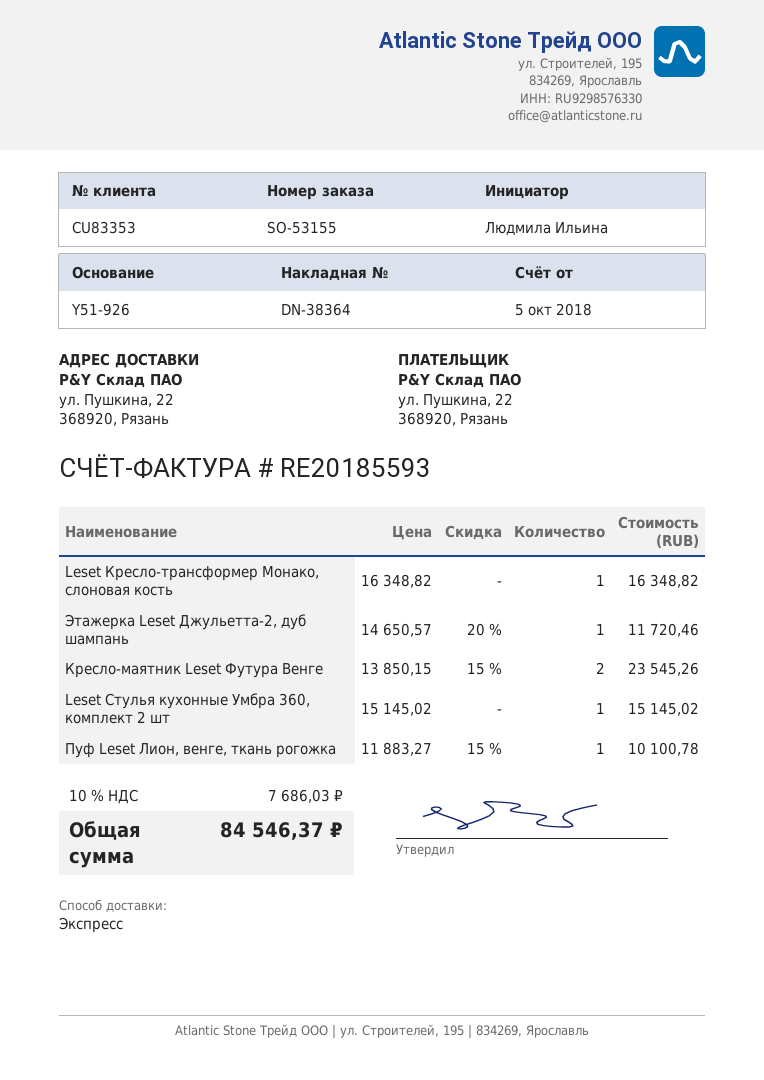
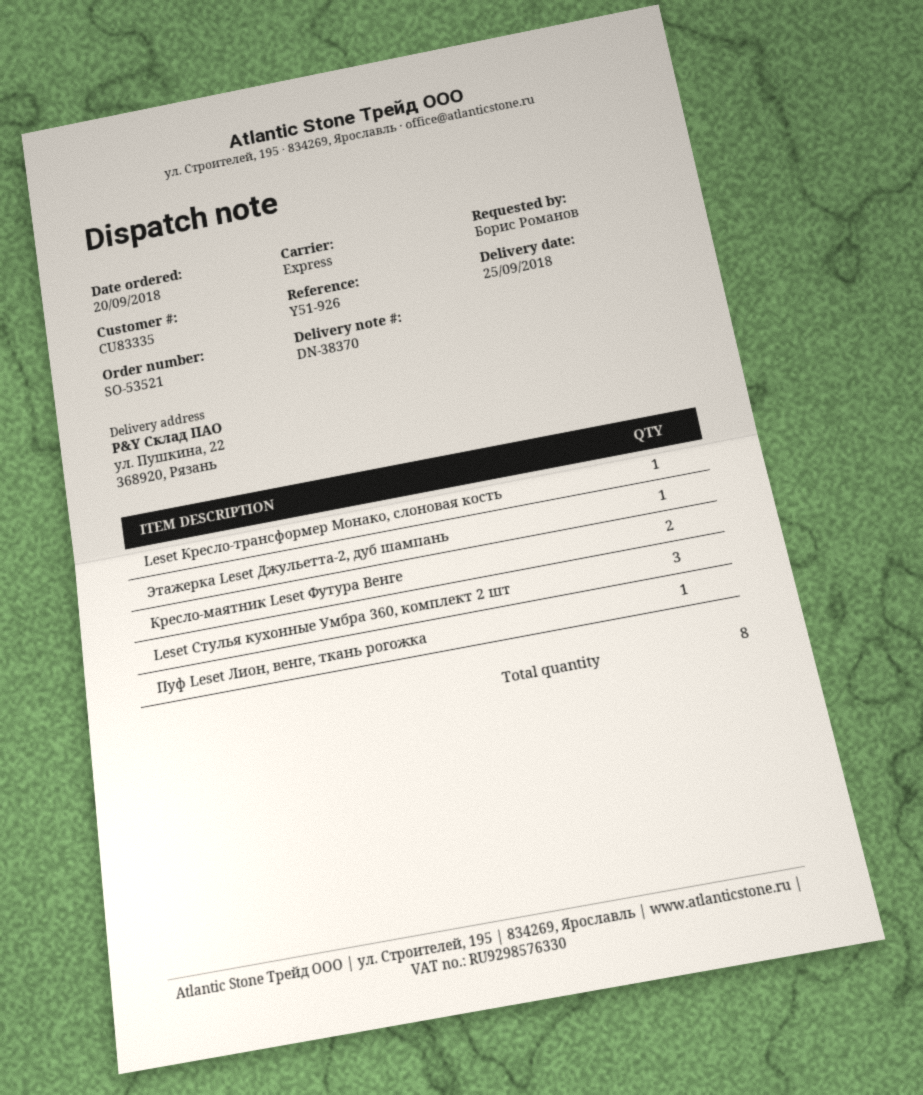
order number: SO-53155 -> SO-53521
delivery note number: DN-38364 -> DN-38370
customer number: CU83353 -> CU83335
ordered by: Людмила Ильина -> Борис Романов
Leset Стулья кухонные Умбра 360, комплект 2 шт: 1 -> 3

